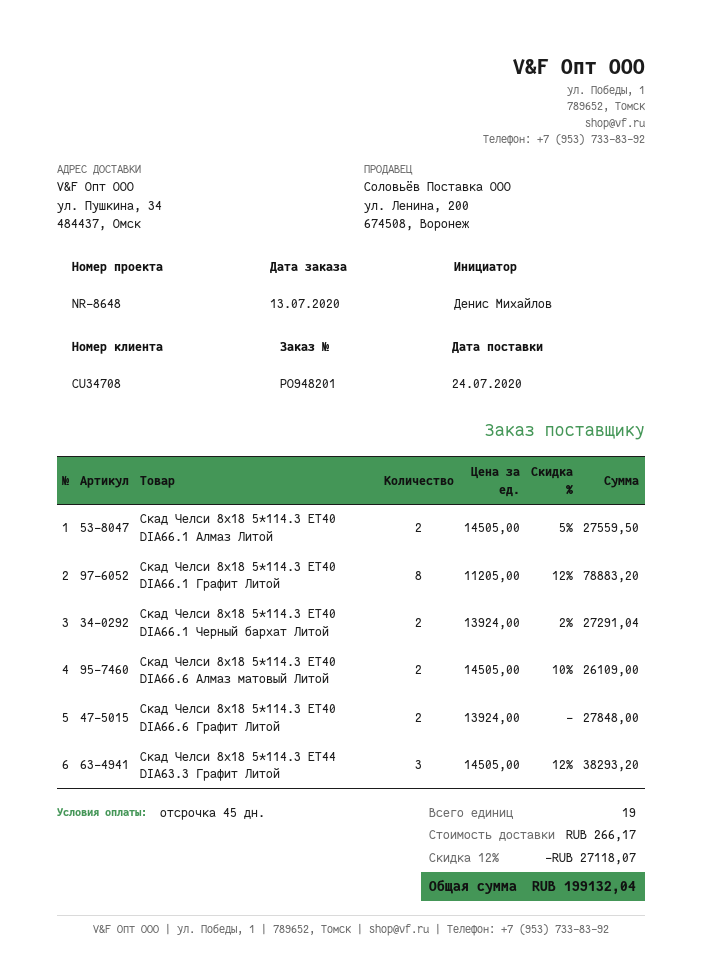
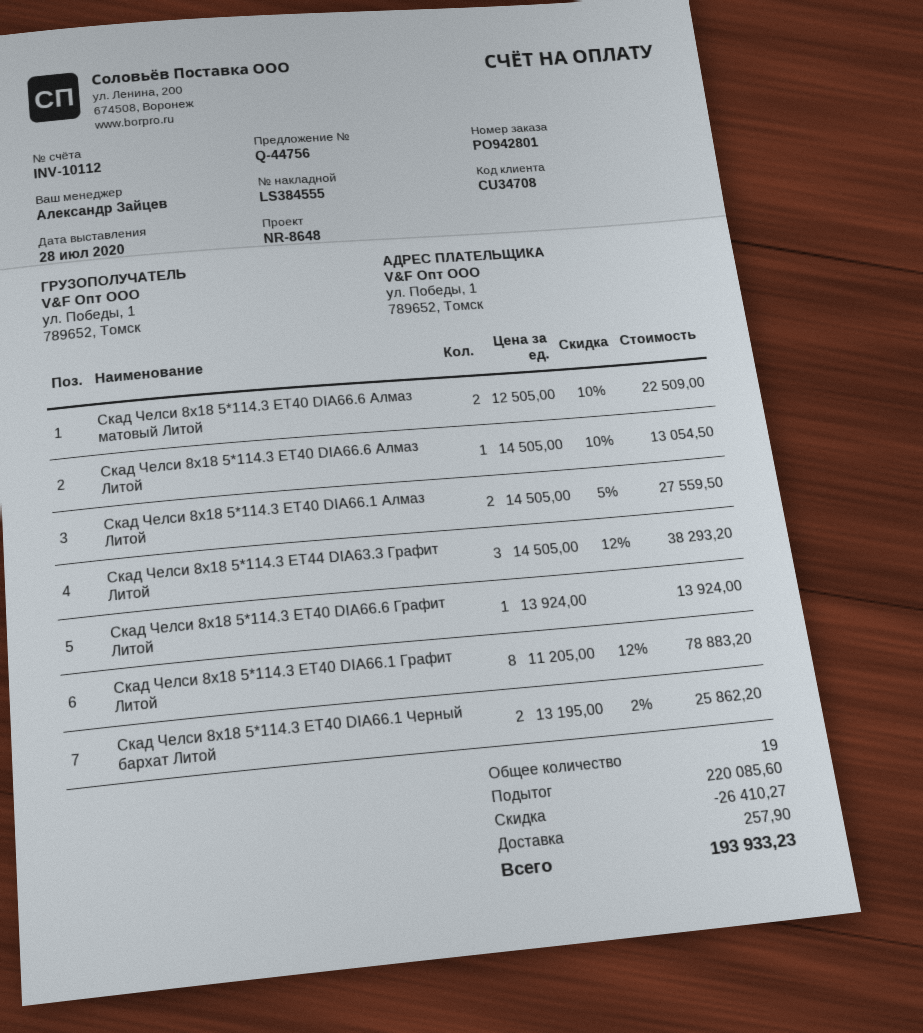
order number: PO948201 -> PO942801
ship to: ул. Пушкина, 34, 484437, Омск -> ул. Победы, 1, 789652, Томск
Скад Челси 8x18 5*114.3 ET40 DIA66.1 Черный бархат Литой: 2 x 13924.00 - 2% = 27291.04 -> 2 x 13195.00 - 2% = 25862.20
Скад Челси 8x18 5*114.3 ET40 DIA66.6 Алмаз матовый Литой: 2 x 14505.00 - 10% = 26109.00 -> 2 x 12505.00 - 10% = 22509.00
Скад Челси 8x18 5*114.3 ET40 DIA66.6 Графит Литой: 2 x 13924.00 = 27848.00 -> 1 x 13924.00 = 13924.00
Скад Челси 8x18 5*114.3 ET40 DIA66.6 Алмаз Литой: none -> 1 x 14505.00 - 10% = 13054.50
discount: 27118.07 -> 26410.27
shipping: 266.17 -> 257.90
total: 199132.04 -> 193933.23

